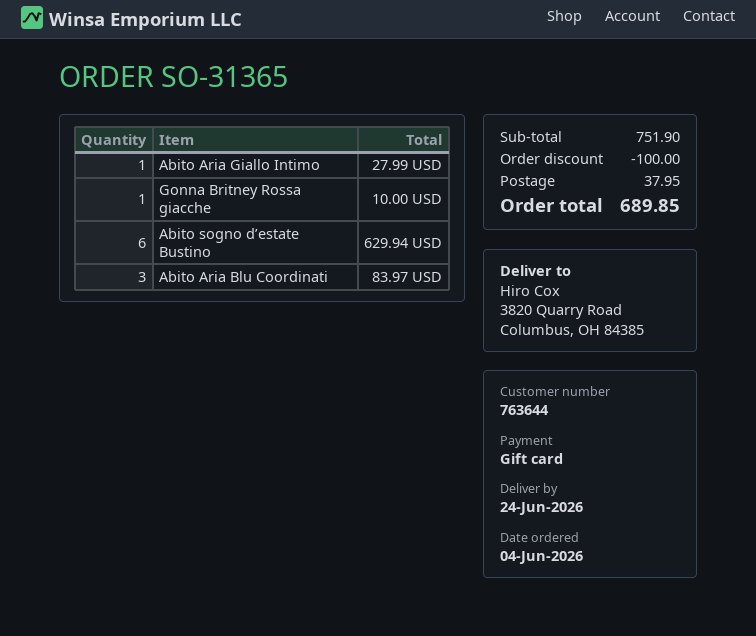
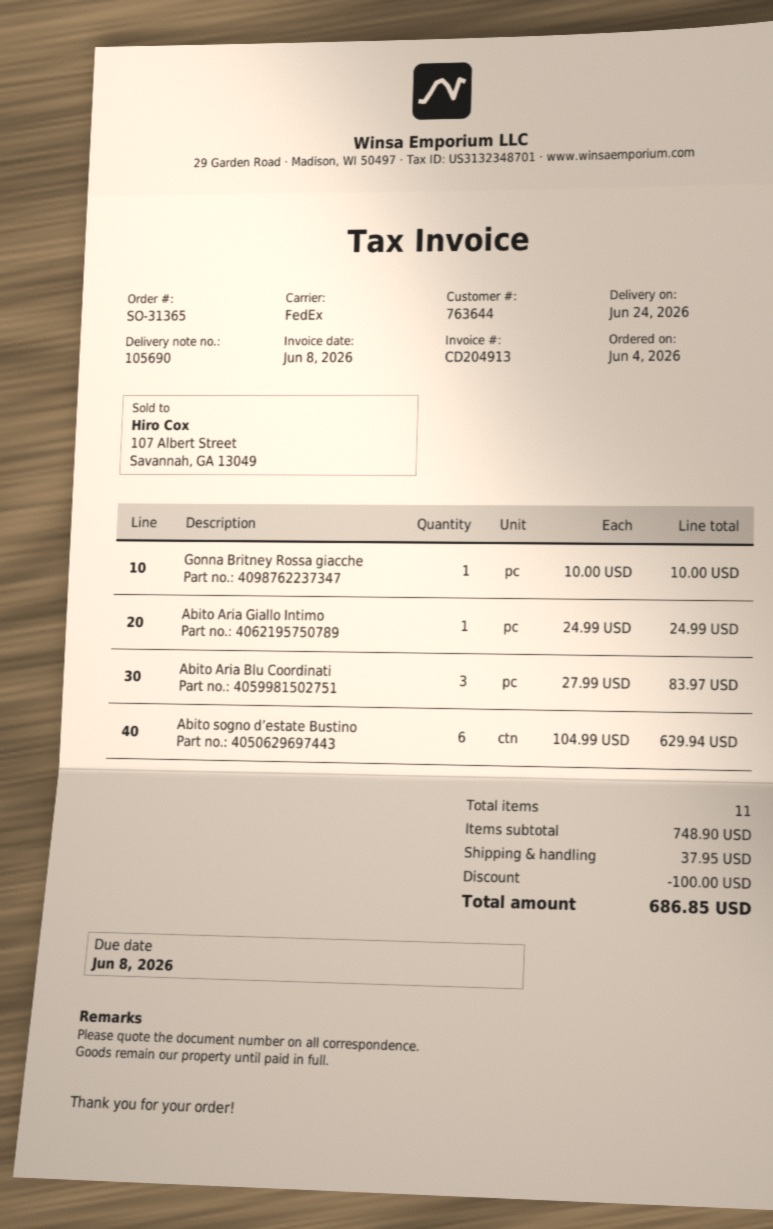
Abito Aria Giallo Intimo: 1 for 27.99 -> 1 for 24.99
subtotal: 751.90 -> 748.90
total: 689.85 -> 686.85

